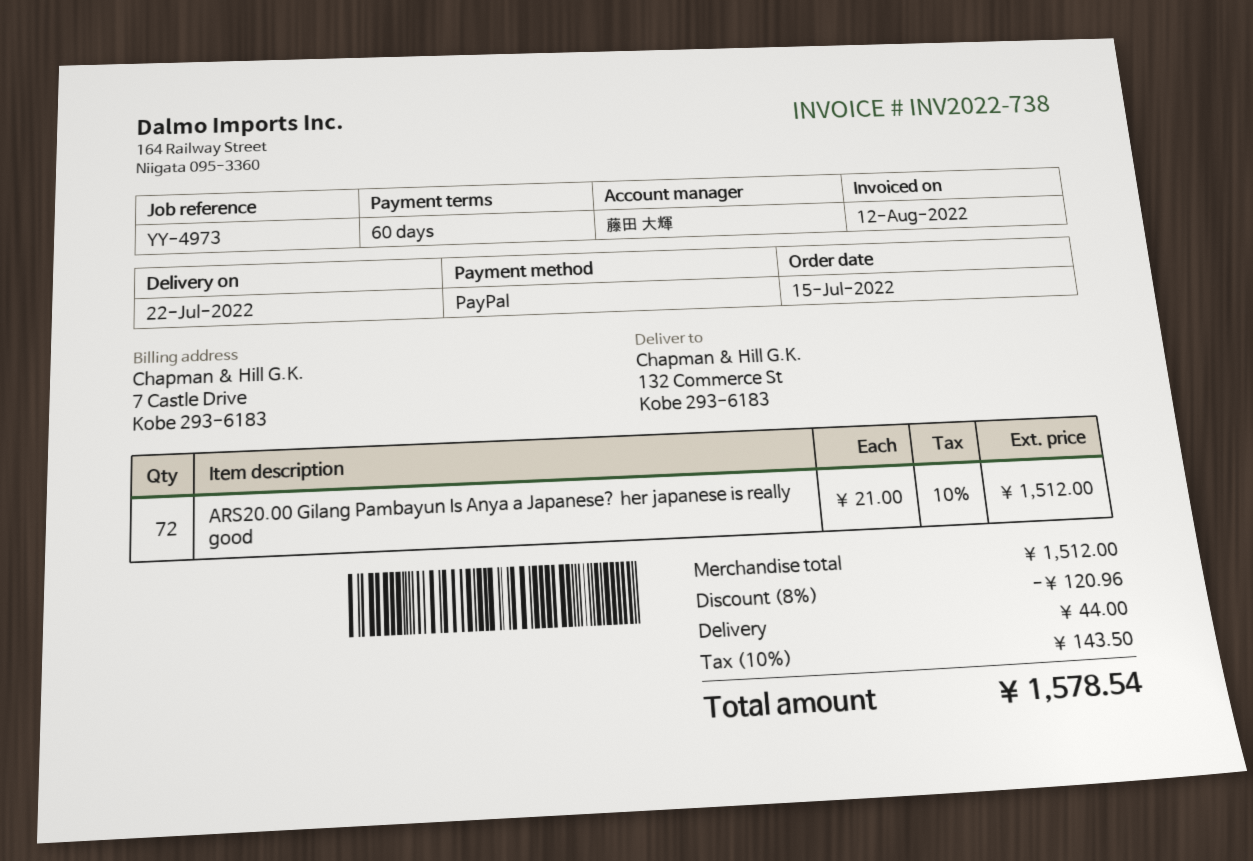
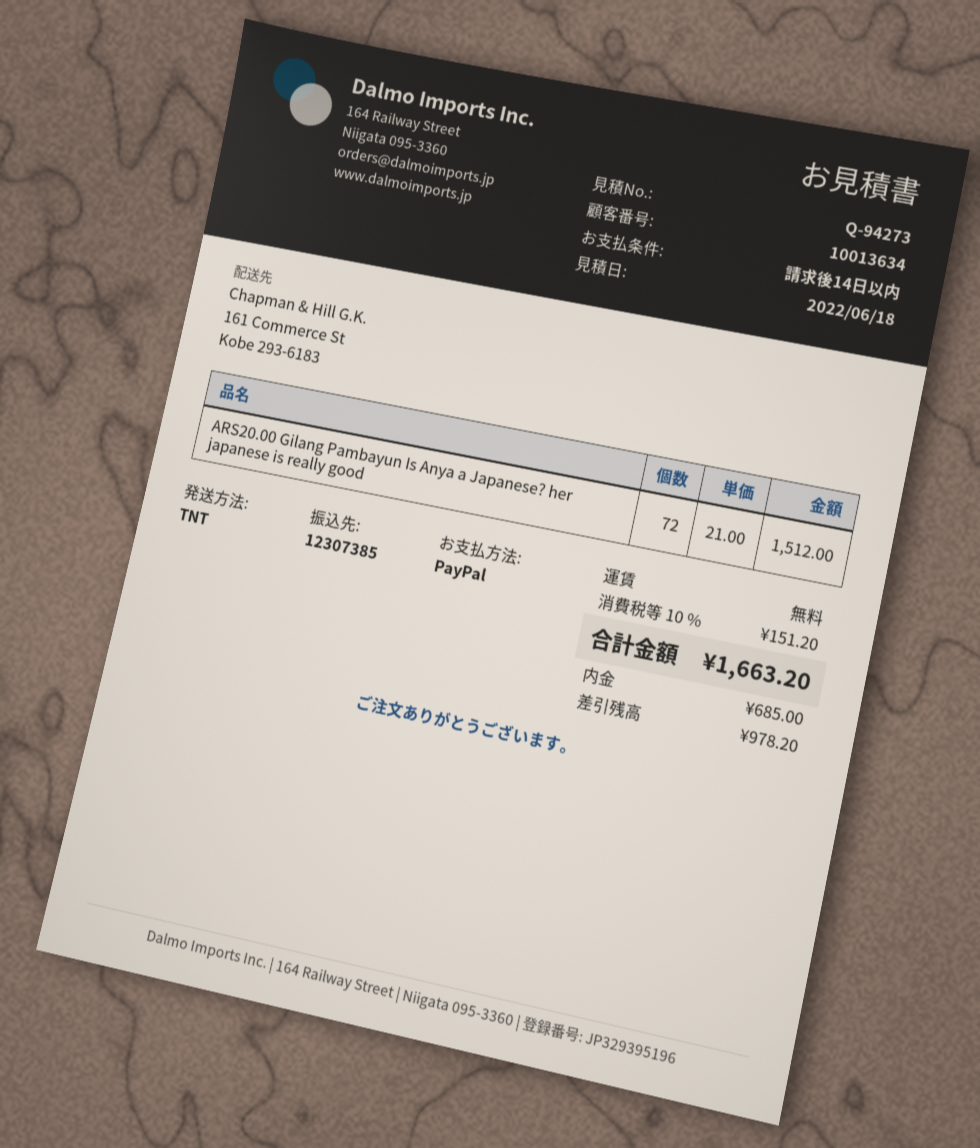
payment terms: 60 days -> 14 days
ship to: 132 Commerce St, Kobe 293-6183 -> 161 Commerce St, Kobe 293-6183
discount: 8% = 120.96 -> none
shipping: 44.00 -> 0.00
tax: 10% = 143.50 -> 10% = 151.20
total: 1578.54 -> 1663.20

